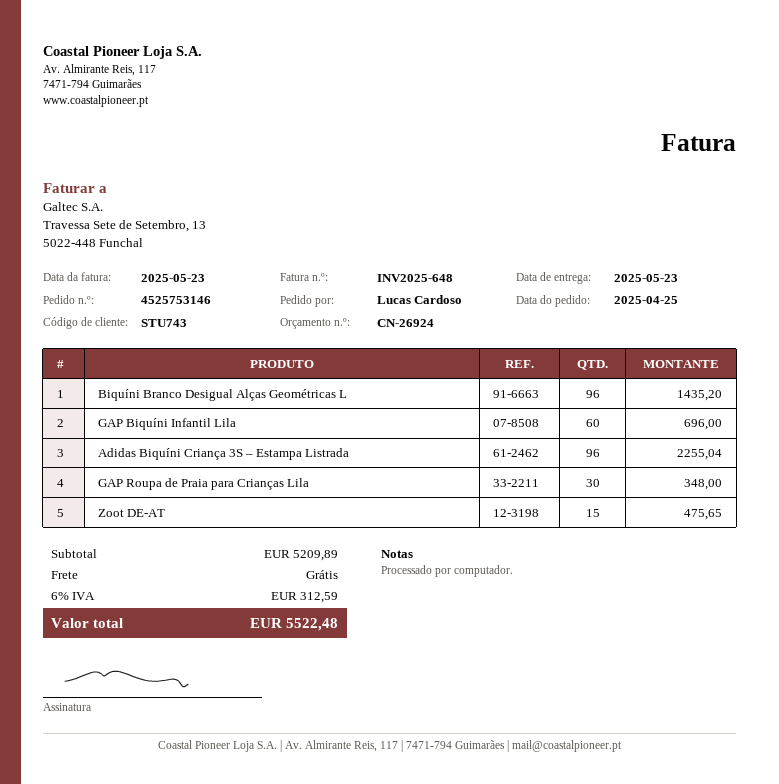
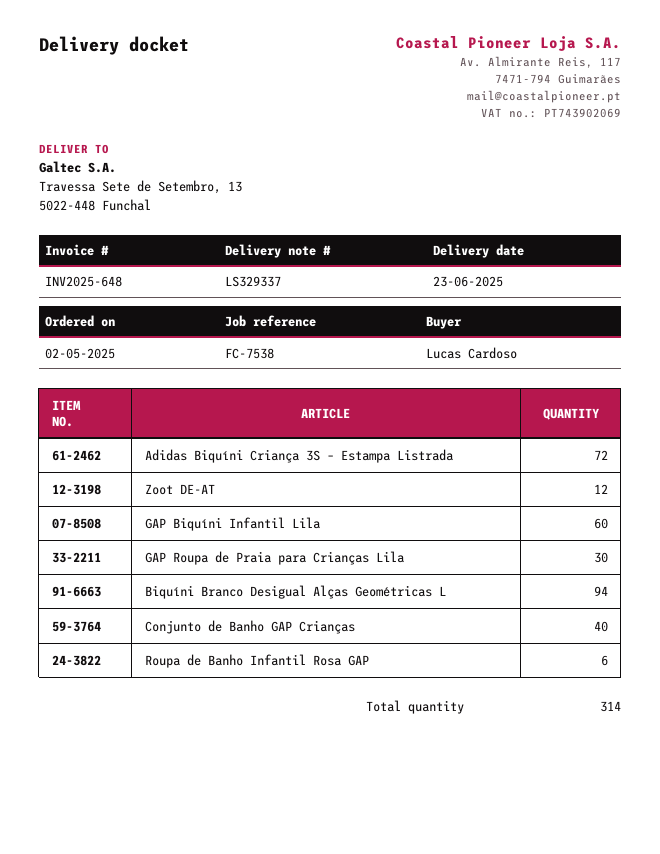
order date: 2025-04-25 -> 2025-05-02
delivery date: 2025-05-23 -> 2025-06-23
Biquíni Branco Desigual Alças Geométricas L: 96 -> 94
Adidas Biquíni Criança 3S – Estampa Listrada: 96 -> 72
Zoot DE-AT: 15 -> 12
Conjunto de Banho GAP Crianças: none -> 40
Roupa de Banho Infantil Rosa GAP: none -> 6

